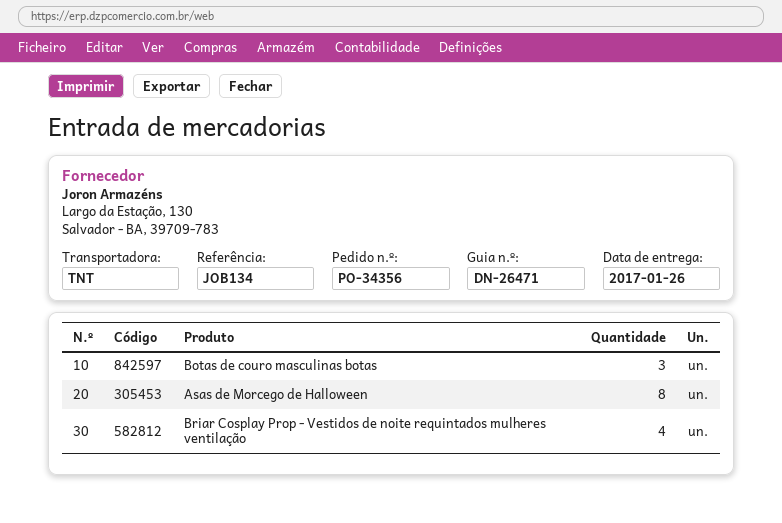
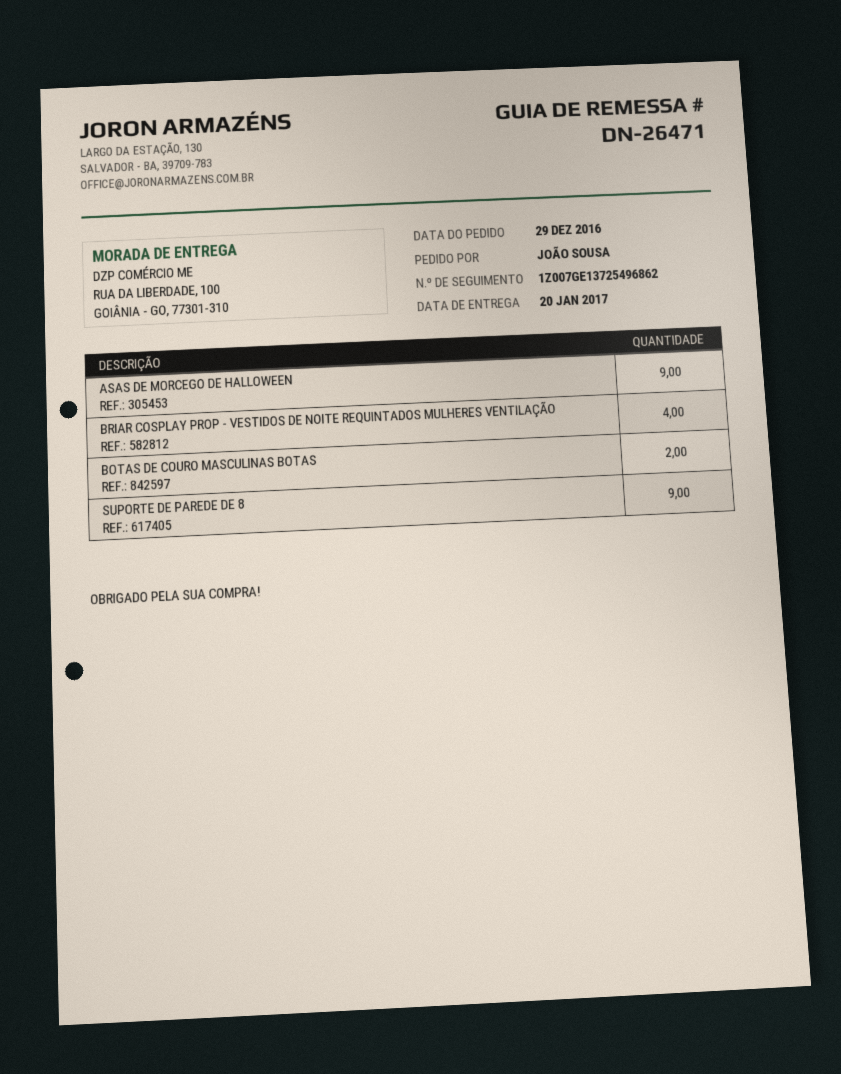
delivery date: 2017-01-26 -> 2017-01-20
Botas de couro masculinas botas: 3 -> 2
Asas de Morcego de Halloween: 8 -> 9
SUPORTE DE PAREDE DE 8: none -> 9

